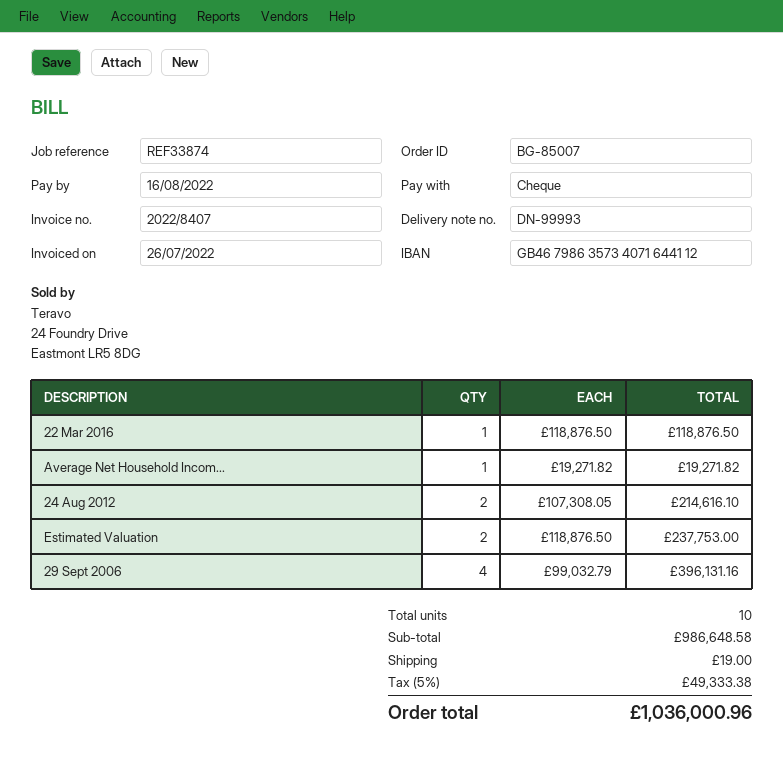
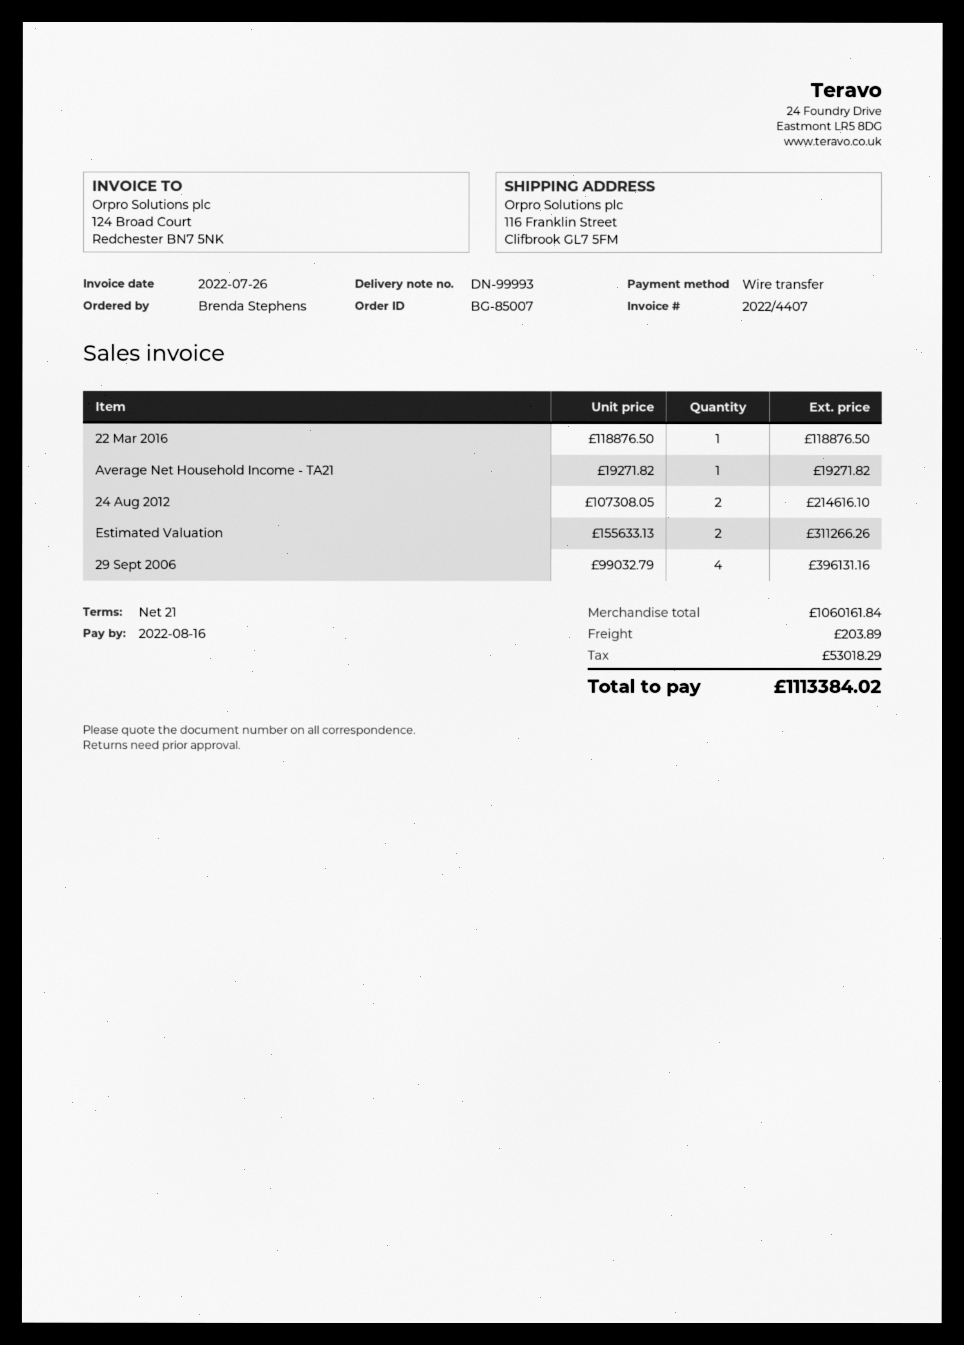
invoice number: 2022/8407 -> 2022/4407
payment method: cheque -> bank transfer
Estimated Valuation: 2 x 118876.50 = 237753.00 -> 2 x 155633.13 = 311266.26
subtotal: 986648.58 -> 1060161.84
shipping: 19.00 -> 203.89
tax: 49333.38 -> 53018.29
total: 1036000.96 -> 1113384.02

